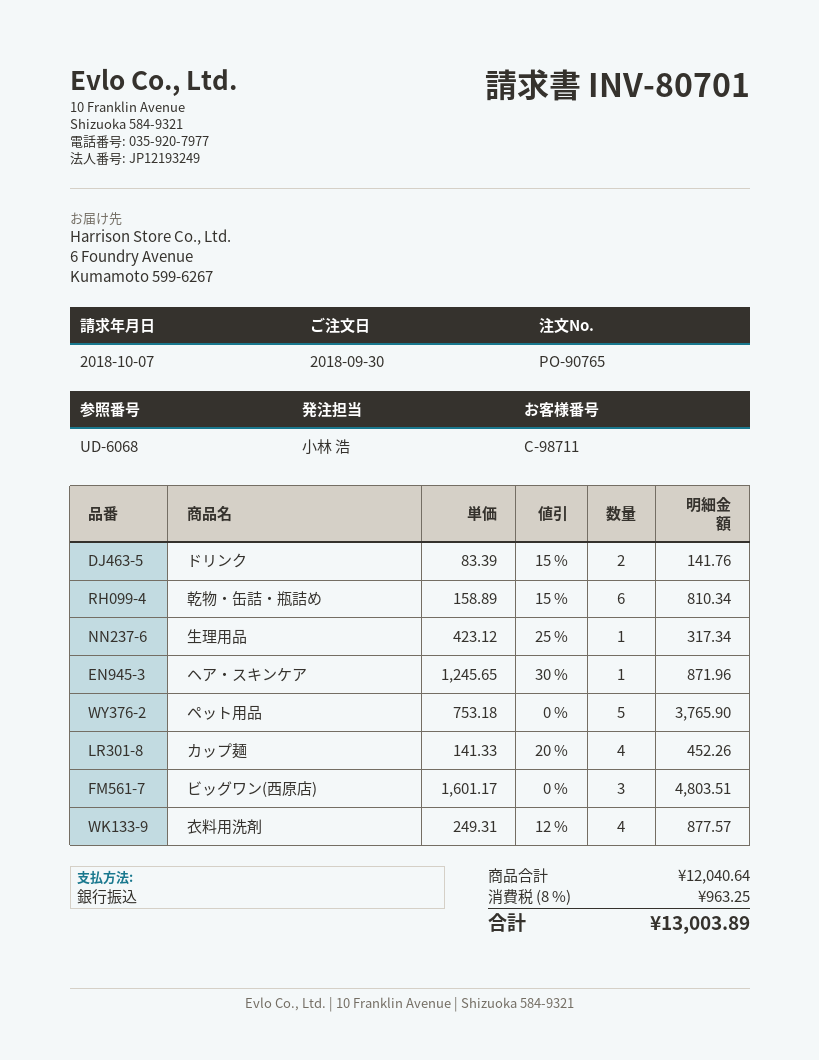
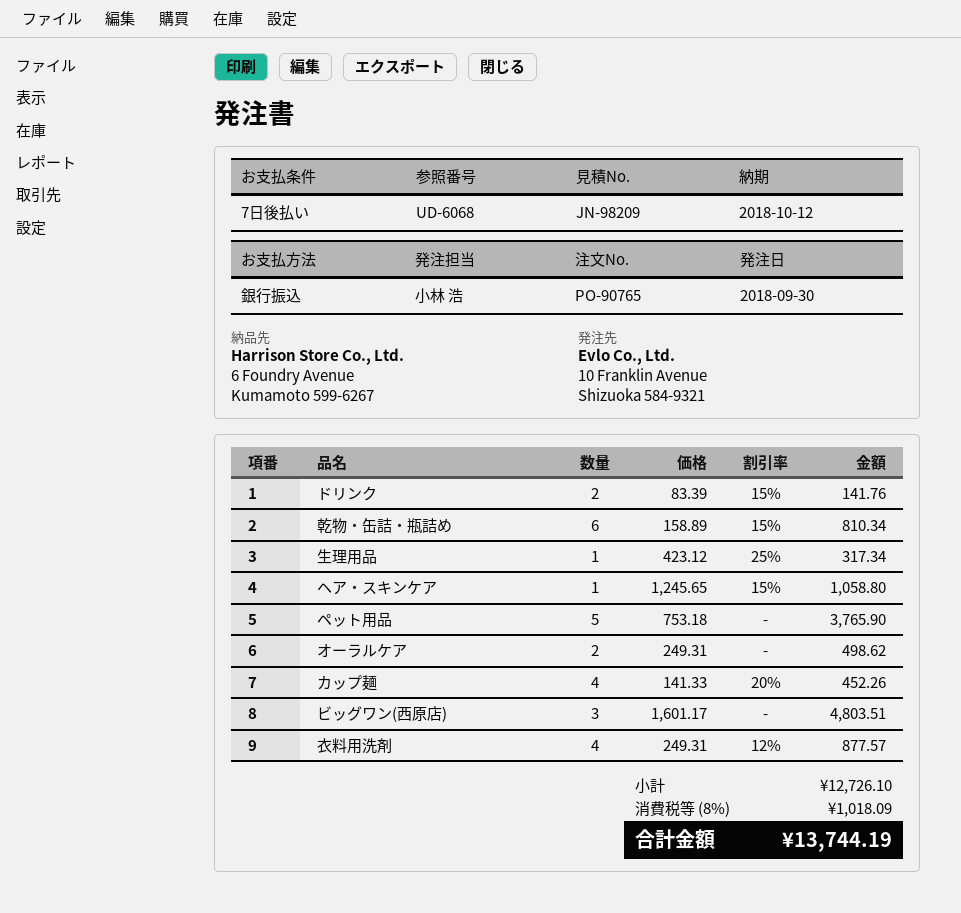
ヘア・スキンケア: 1 x 1245.65 - 30% = 871.96 -> 1 x 1245.65 - 15% = 1058.80
オーラルケア: none -> 2 x 249.31 = 498.62
subtotal: 12040.64 -> 12726.10
tax: 8% = 963.25 -> 8% = 1018.09
total: 13003.89 -> 13744.19

